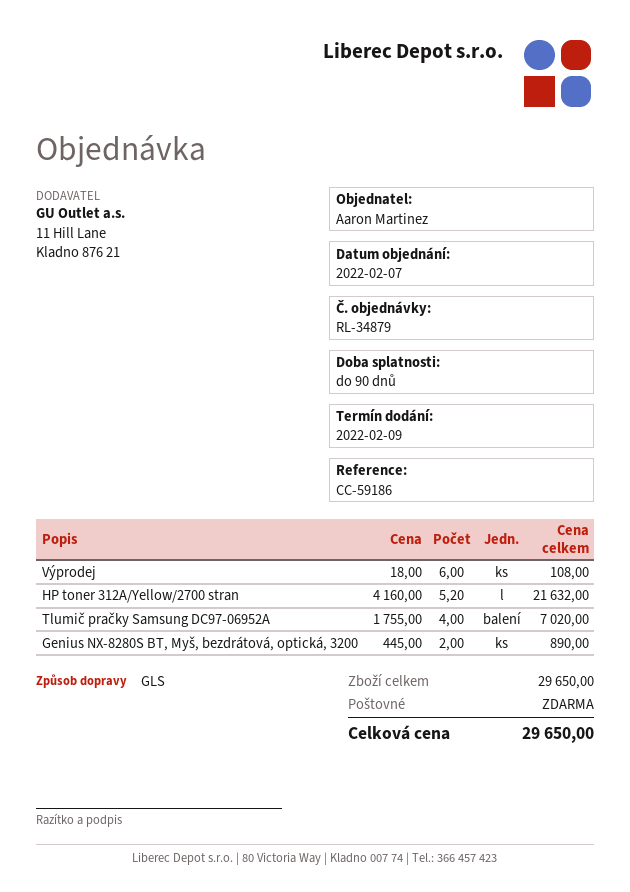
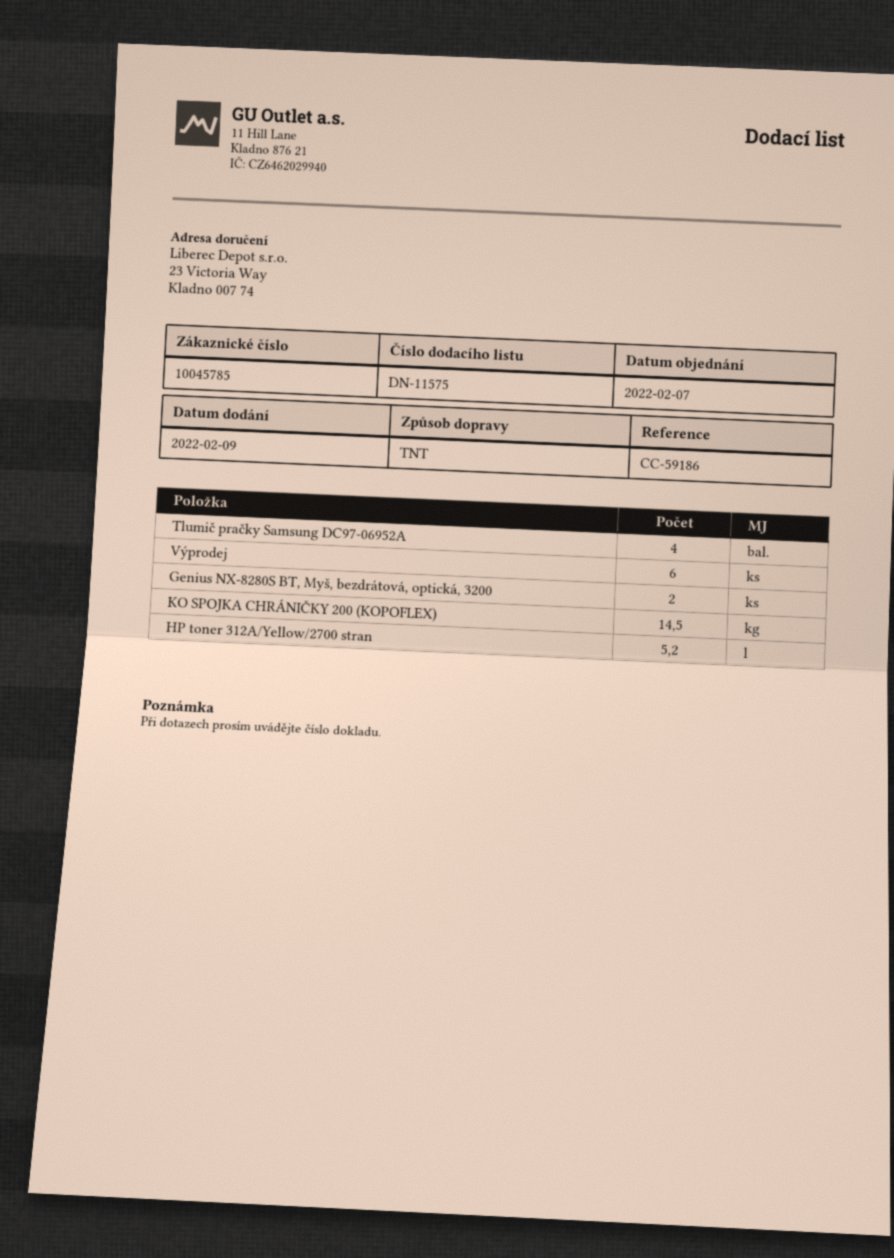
shipping method: GLS -> TNT
KO SPOJKA CHRÁNIČKY 200 (KOPOFLEX): none -> 14.5

